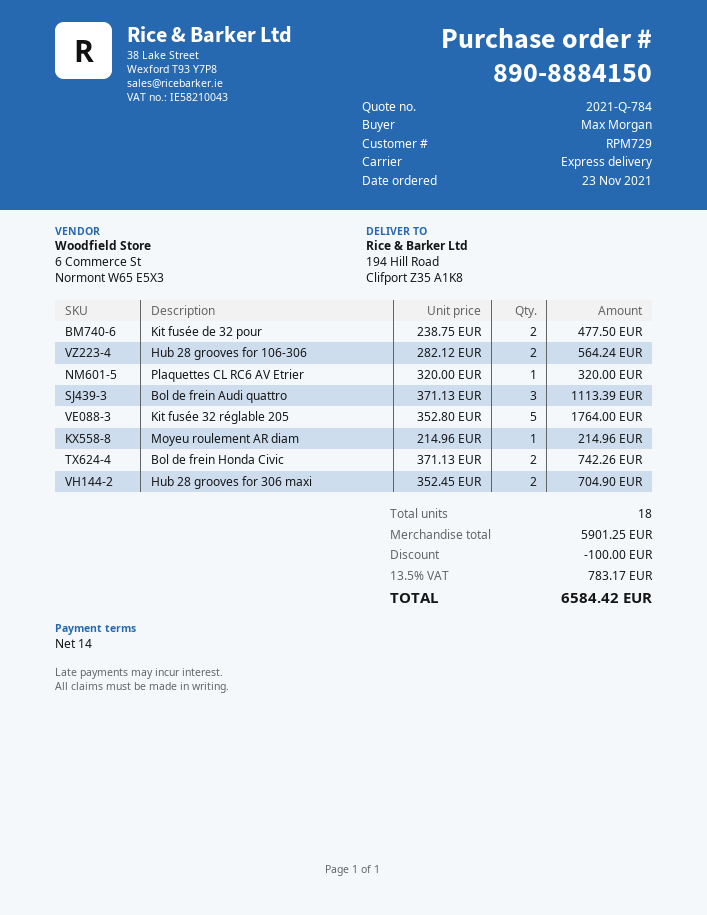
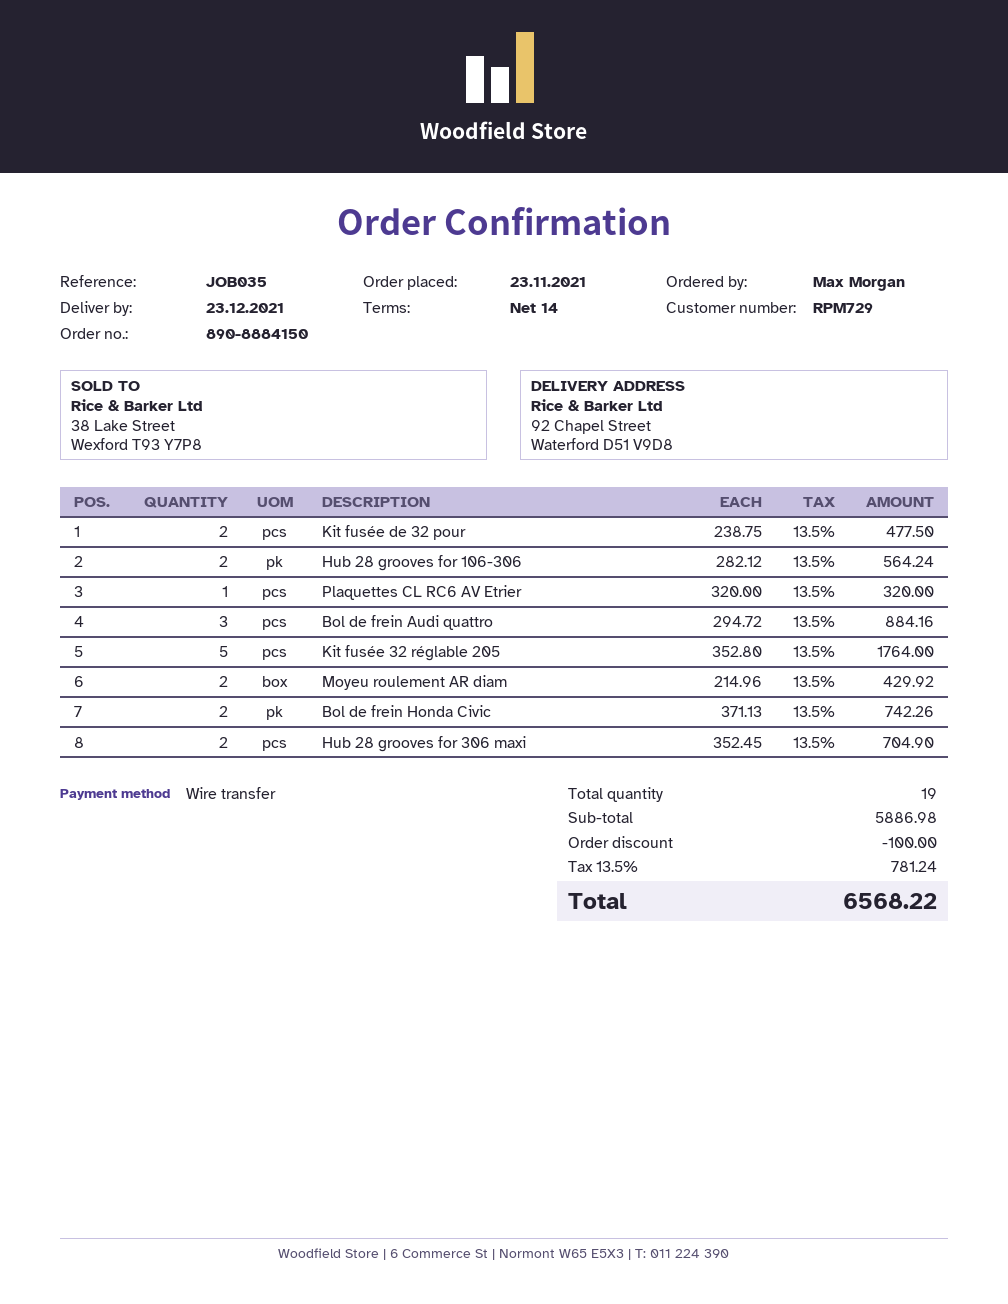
ship to: 194 Hill Road, Clifport Z35 A1K8 -> 92 Chapel Street, Waterford D51 V9D8
Bol de frein Audi quattro: 3 x 371.13 = 1113.39 -> 3 x 294.72 = 884.16
Moyeu roulement AR diam: 1 x 214.96 = 214.96 -> 2 x 214.96 = 429.92
total quantity: 18 -> 19
subtotal: 5901.25 -> 5886.98
tax: 13.5% = 783.17 -> 13.5% = 781.24
total: 6584.42 -> 6568.22

